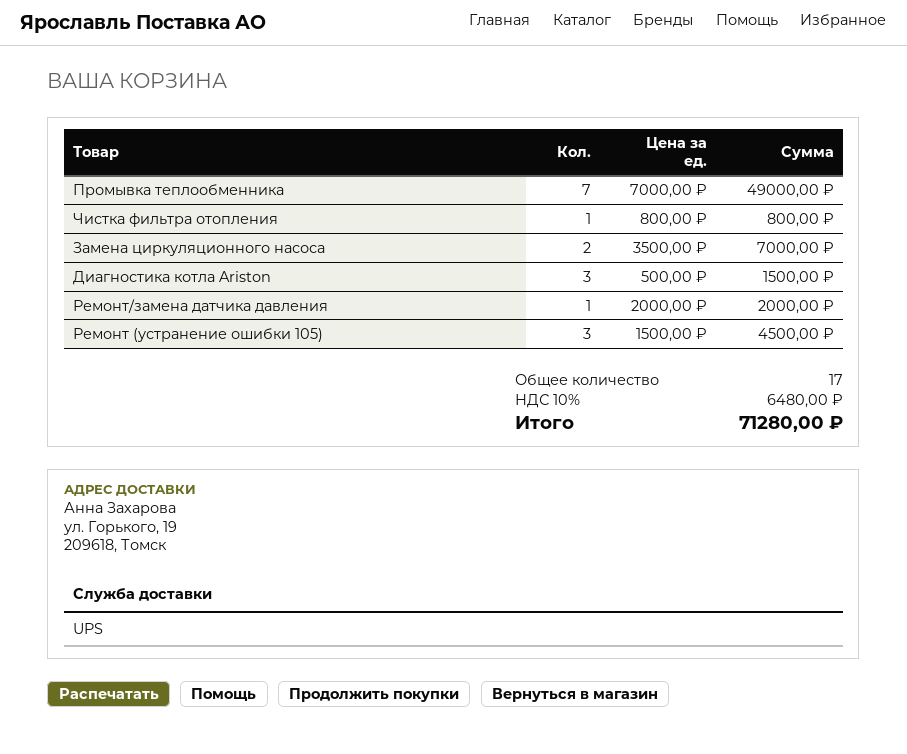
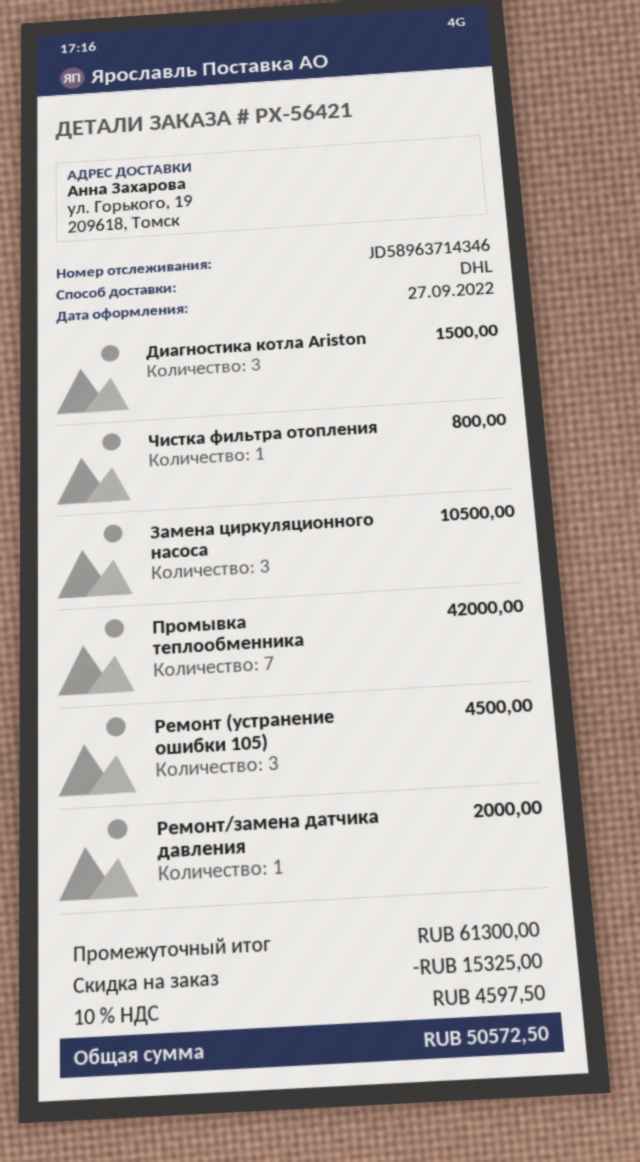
shipping method: UPS -> DHL
Промывка теплообменника: 7 for 49000.00 -> 7 for 42000.00
Замена циркуляционного насоса: 2 for 7000.00 -> 3 for 10500.00
discount: none -> 15325.00
tax: 10% = 6480.00 -> 10% = 4597.50
total: 71280.00 -> 50572.50

